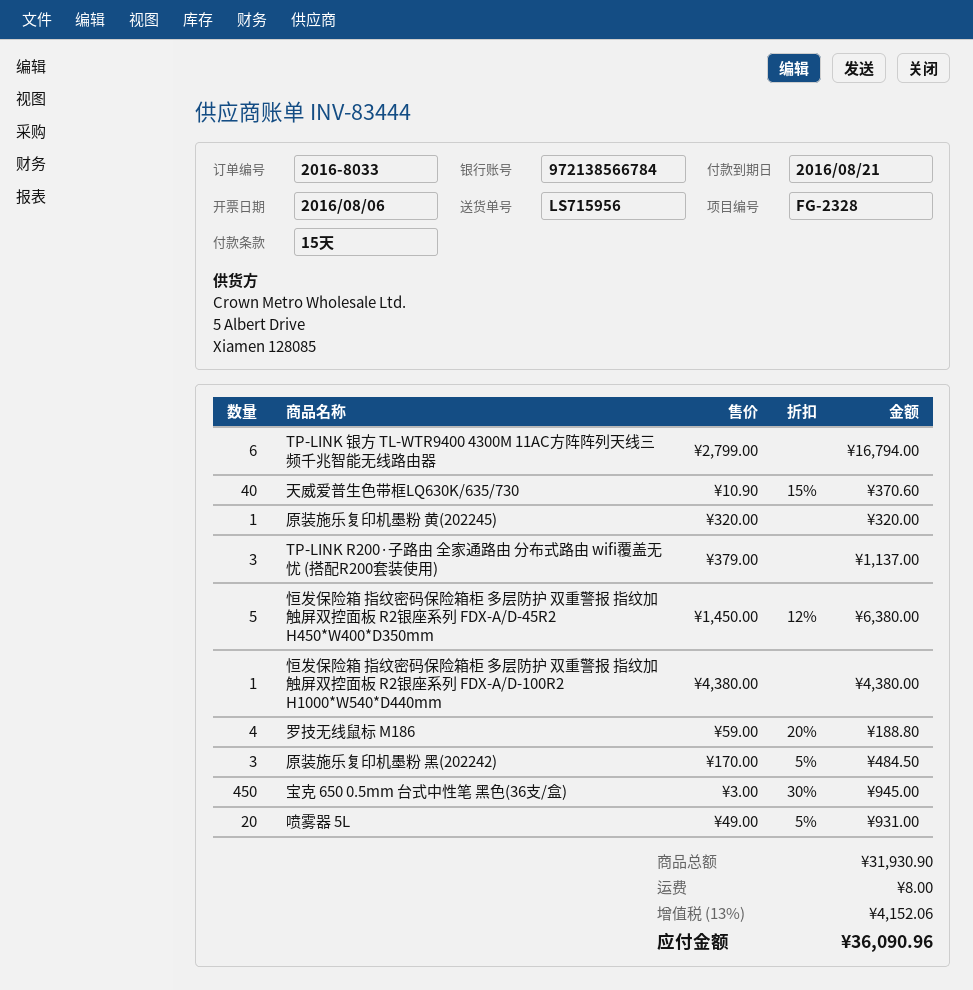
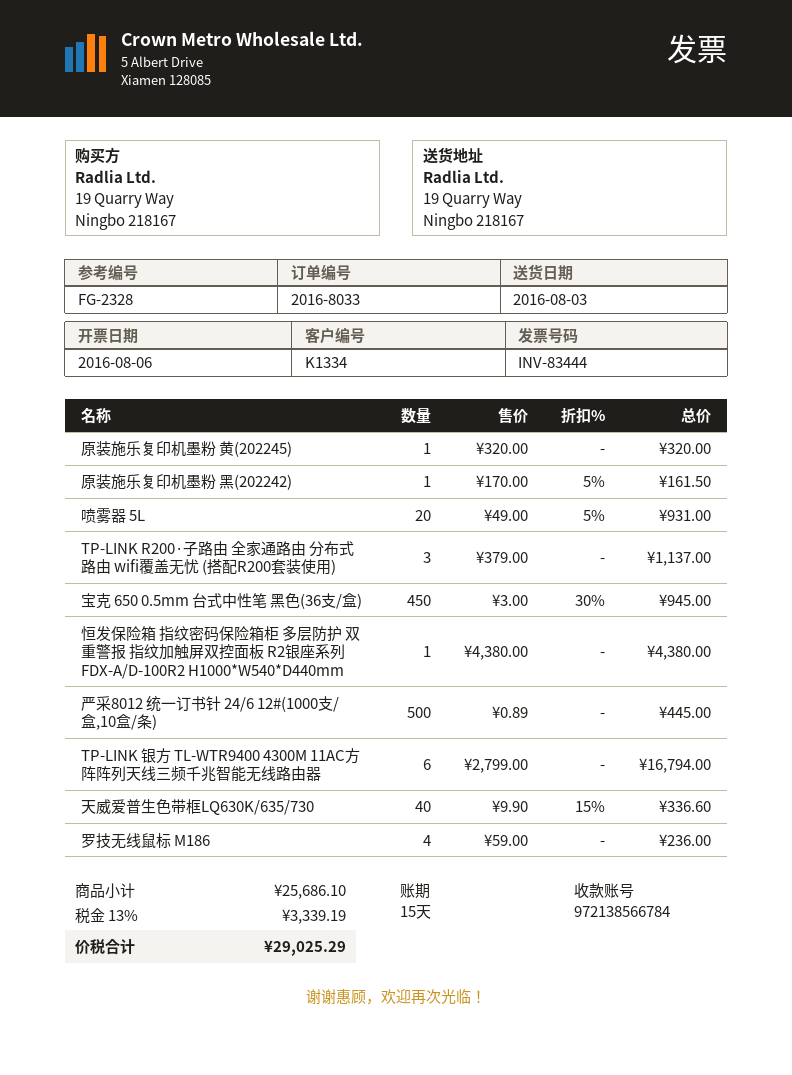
天威爱普生色带框LQ630K/635/730: 40 x 10.90 - 15% = 370.60 -> 40 x 9.90 - 15% = 336.60
恒发保险箱 指纹密码保险箱柜 多层防护 双重警报 指纹加触屏双控面板 R2银座系列 FDX-A/D-45R2 H450*W400*D350mm: 5 x 1450.00 - 12% = 6380.00 -> none
罗技无线鼠标 M186: 4 x 59.00 - 20% = 188.80 -> 4 x 59.00 = 236.00
原装施乐复印机墨粉 黑(202242): 3 x 170.00 - 5% = 484.50 -> 1 x 170.00 - 5% = 161.50
严采8012 统一订书针 24/6 12#(1000支/盒,10盒/条): none -> 500 x 0.89 = 445.00
subtotal: 31930.90 -> 25686.10
shipping: 8.00 -> none
tax: 13% = 4152.06 -> 13% = 3339.19
total: 36090.96 -> 29025.29

